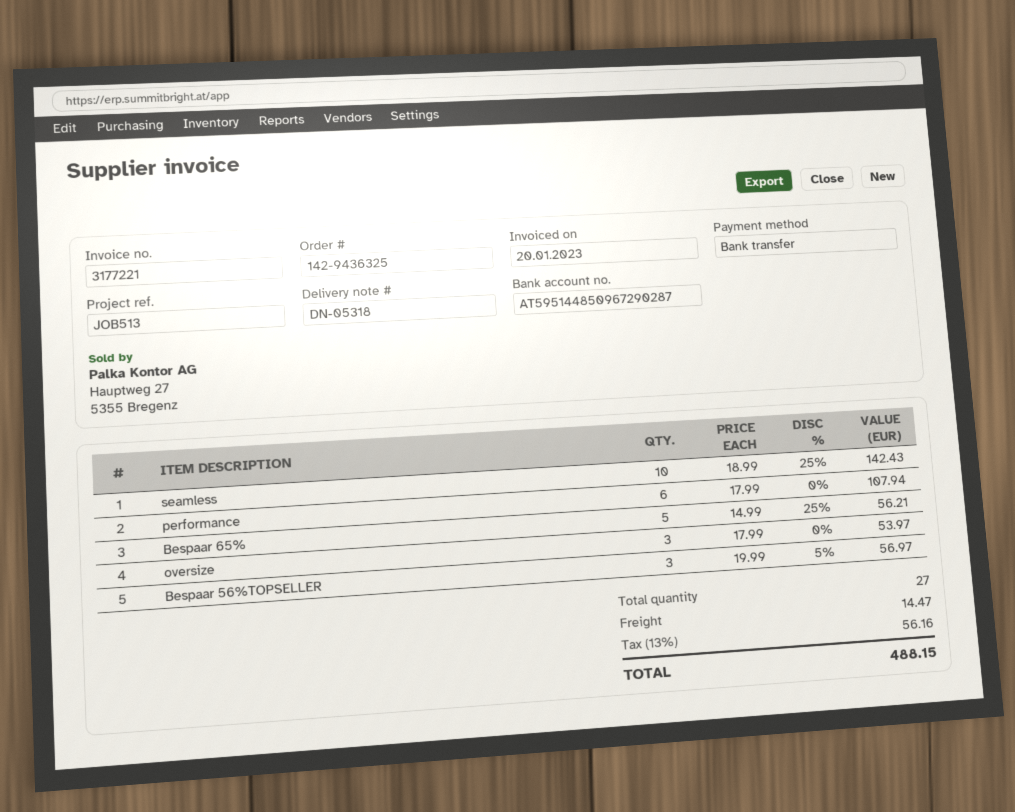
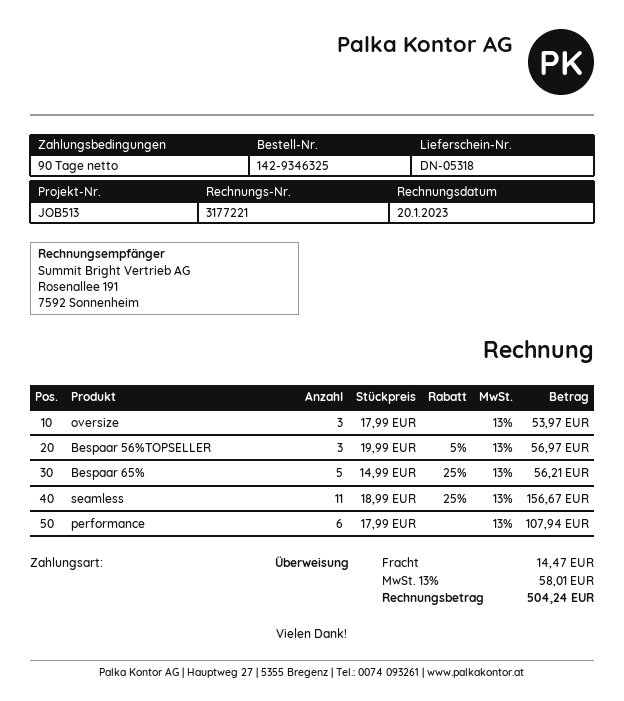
order number: 142-9436325 -> 142-9346325
seamless: 10 x 18.99 - 25% = 142.43 -> 11 x 18.99 - 25% = 156.67
tax: 13% = 56.16 -> 13% = 58.01
total: 488.15 -> 504.24

